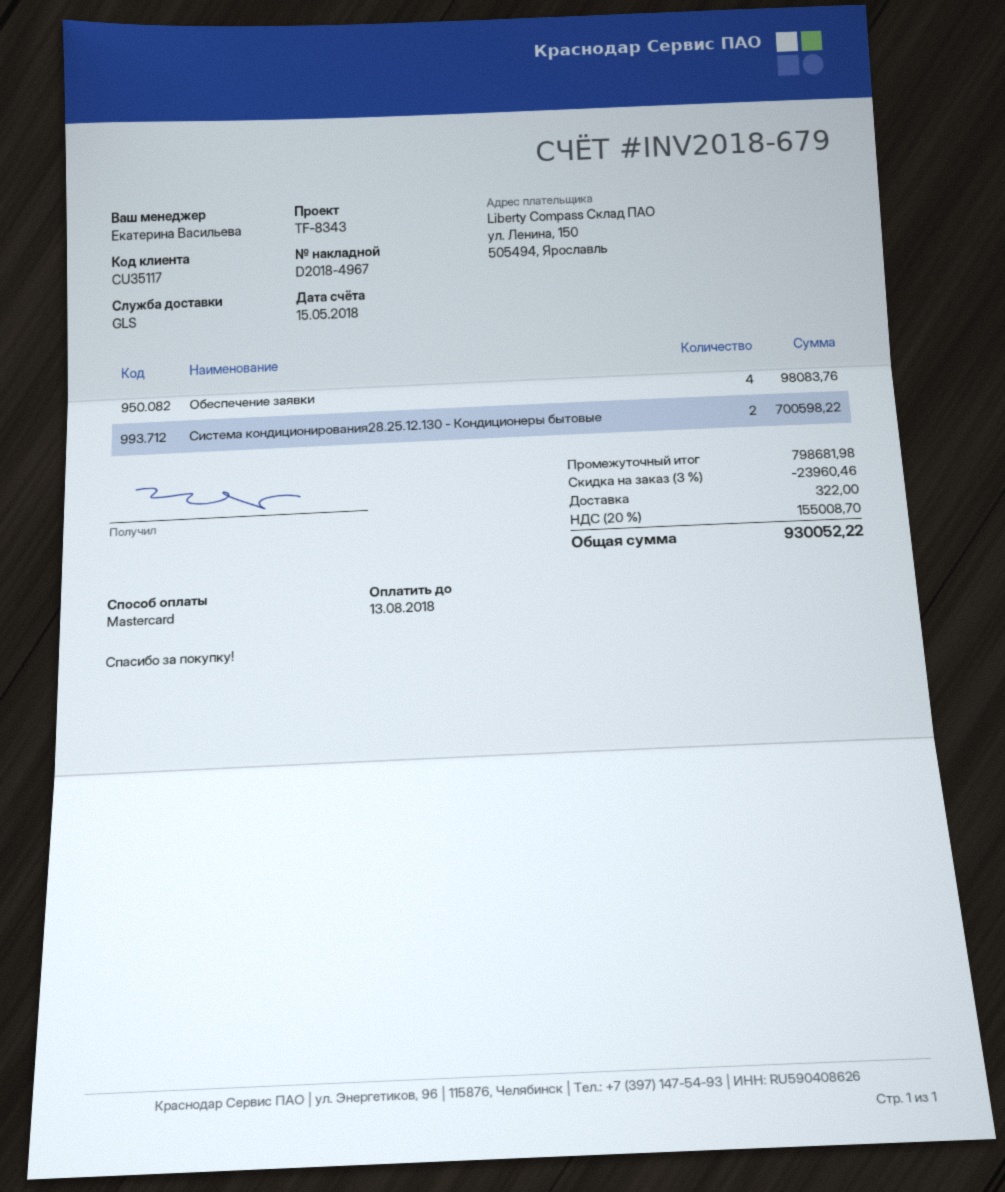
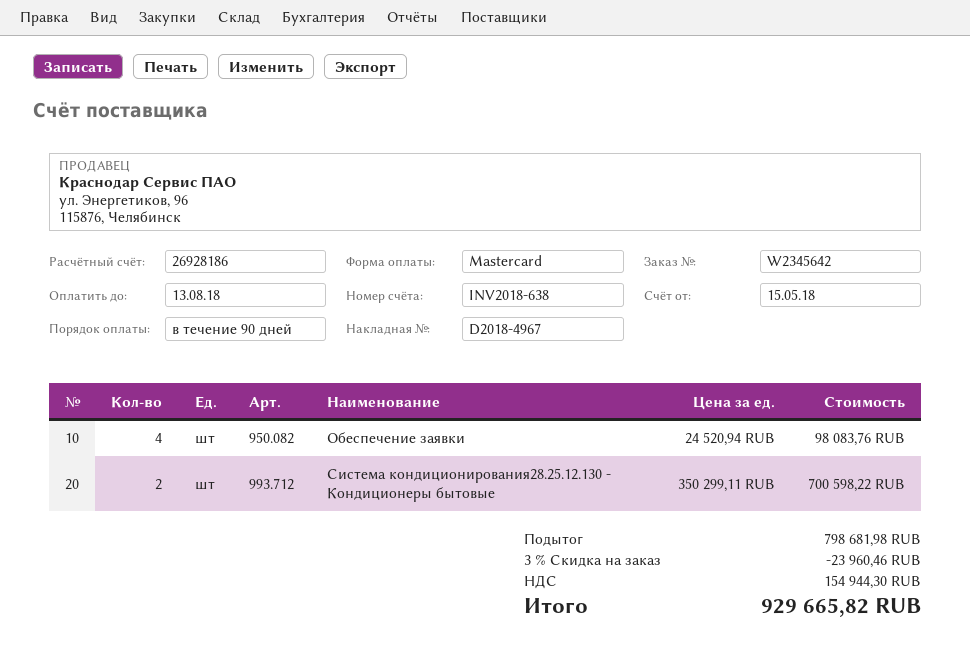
invoice number: INV2018-679 -> INV2018-638
shipping: 322.00 -> none
tax: 155008.70 -> 154944.30
total: 930052.22 -> 929665.82

